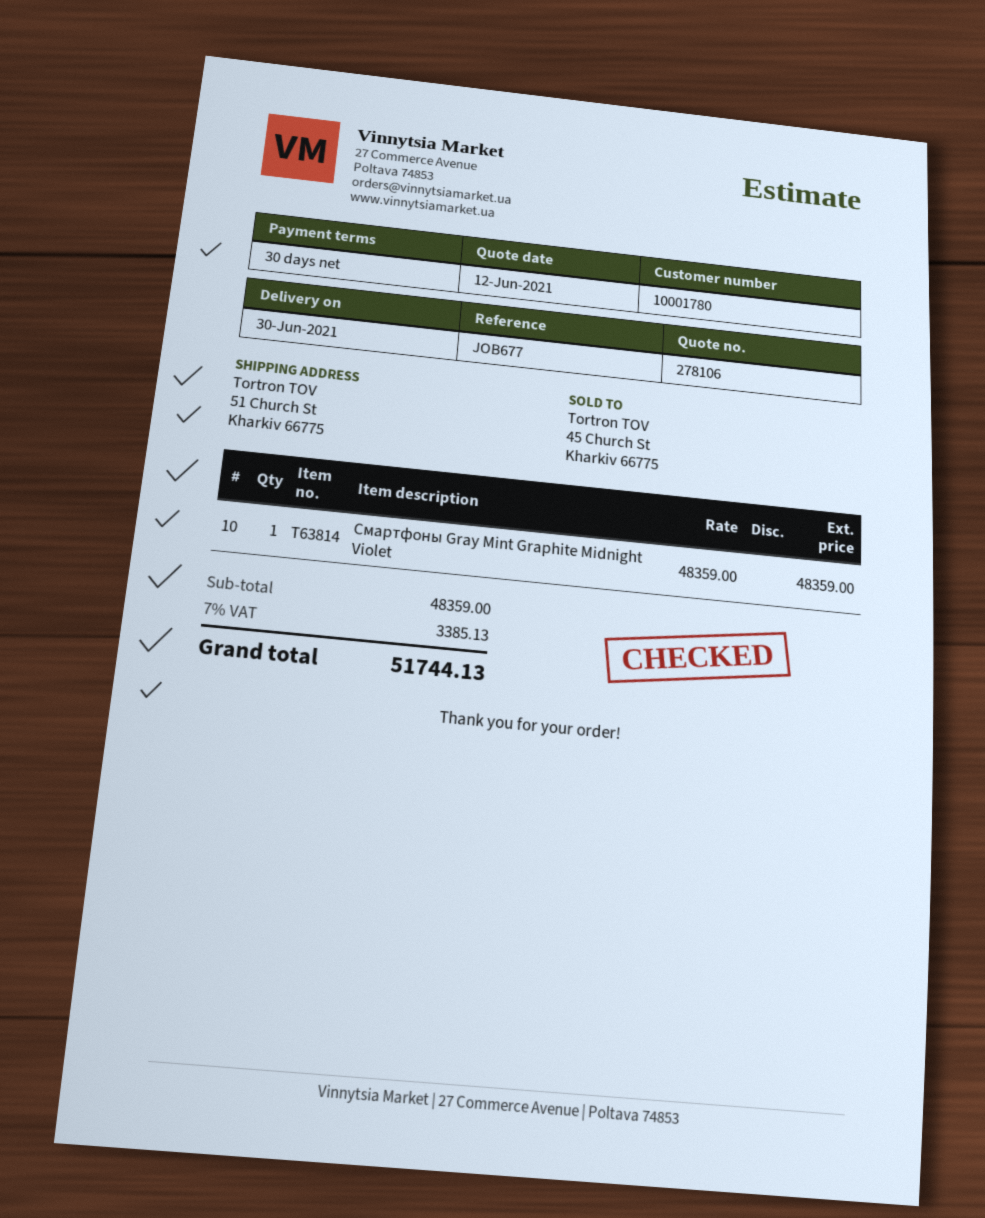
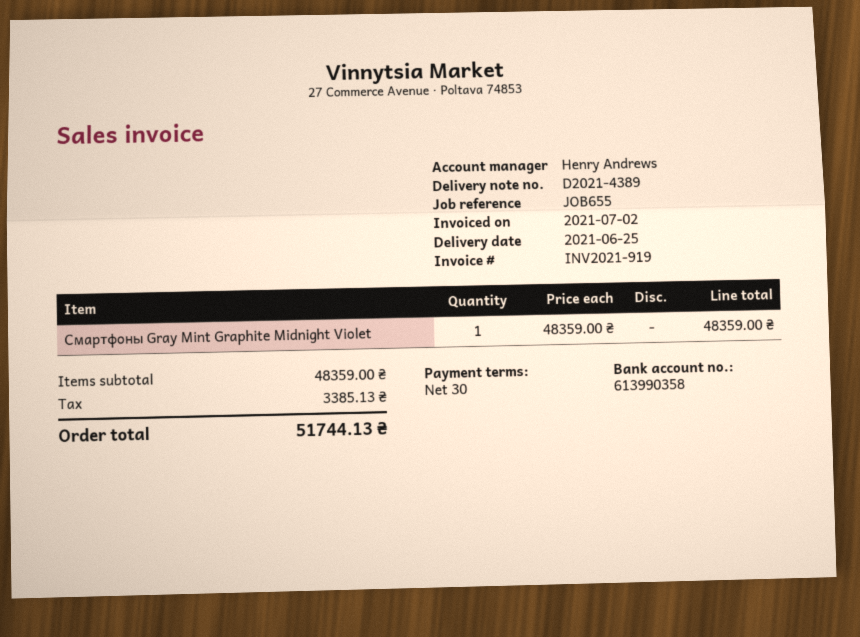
delivery date: 2021-06-30 -> 2021-06-25
reference: JOB677 -> JOB655

